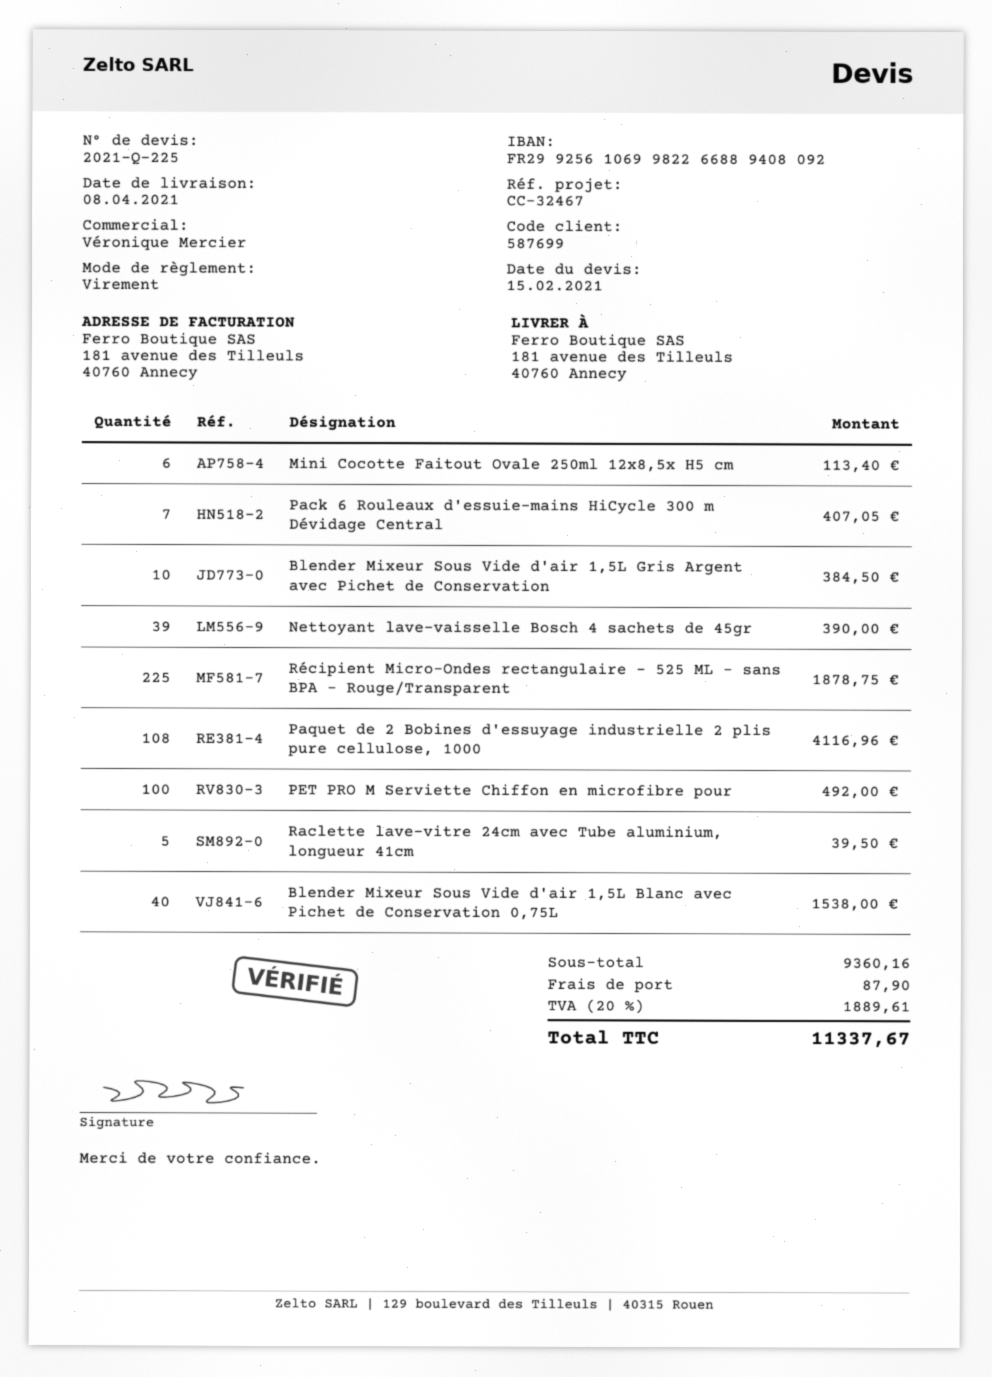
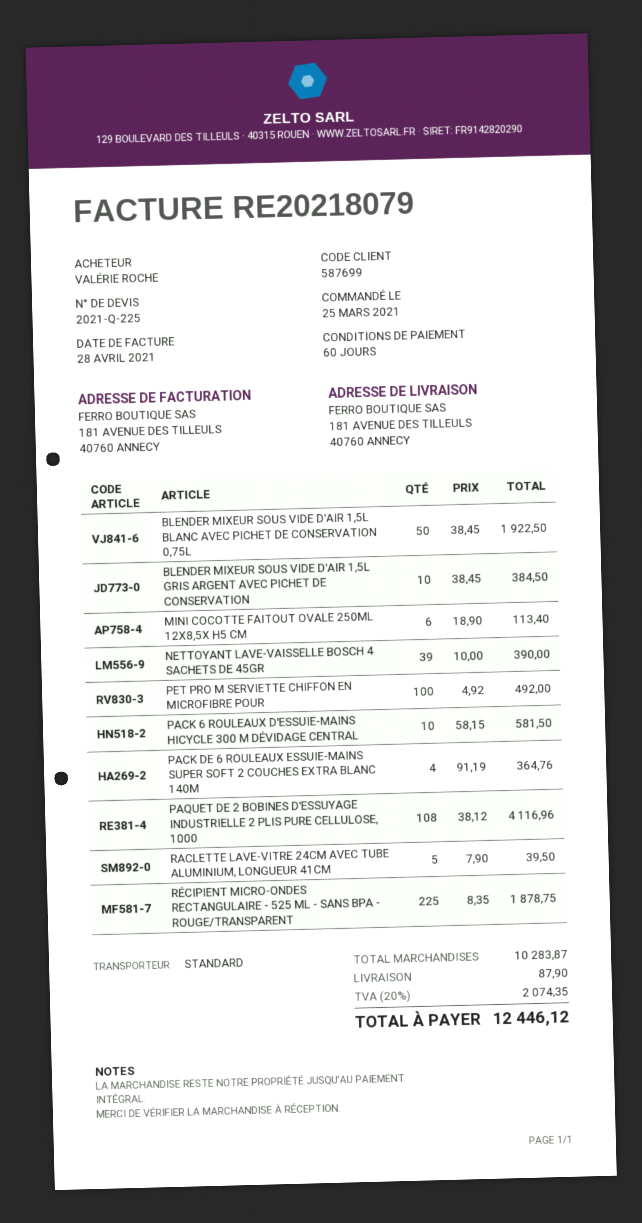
Pack 6 Rouleaux d'essuie-mains HiCycle 300 m Dévidage Central: 7 for 407.05 -> 10 for 581.50
Blender Mixeur Sous Vide d'air 1,5L Blanc avec Pichet de Conservation 0,75L: 40 for 1538.00 -> 50 for 1922.50
PACK DE 6 ROULEAUX ESSUIE-MAINS SUPER SOFT 2 COUCHES EXTRA BLANC 140M: none -> 4 for 364.76
subtotal: 9360.16 -> 10283.87
tax: 20% = 1889.61 -> 20% = 2074.35
total: 11337.67 -> 12446.12

